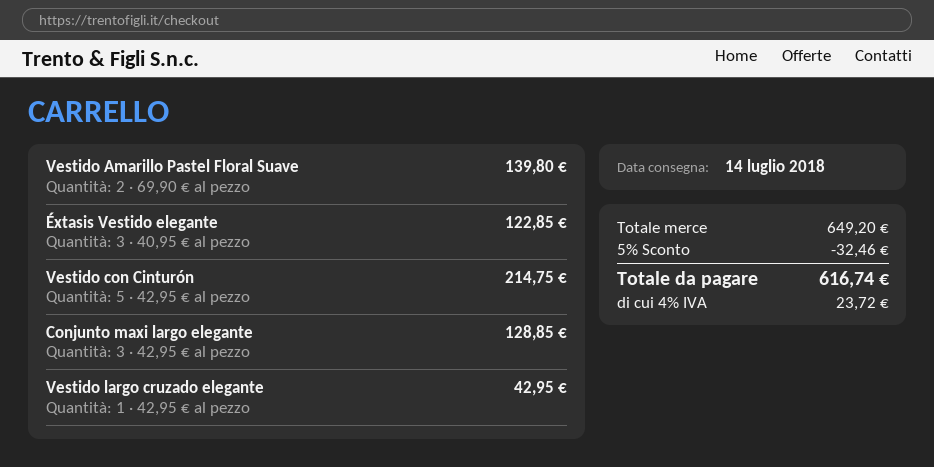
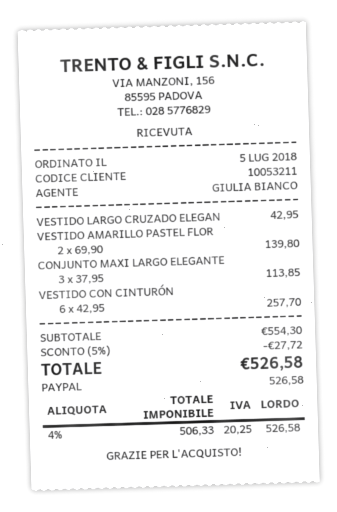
Éxtasis Vestido elegante: 3 x 40.95 = 122.85 -> none
Vestido con Cinturón: 5 x 42.95 = 214.75 -> 6 x 42.95 = 257.70
Conjunto maxi largo elegante: 3 x 42.95 = 128.85 -> 3 x 37.95 = 113.85
subtotal: 649.20 -> 554.30
discount: 5% = 32.46 -> 5% = 27.72
tax: 4% = 23.72 -> 4% = 20.25
total: 616.74 -> 526.58

